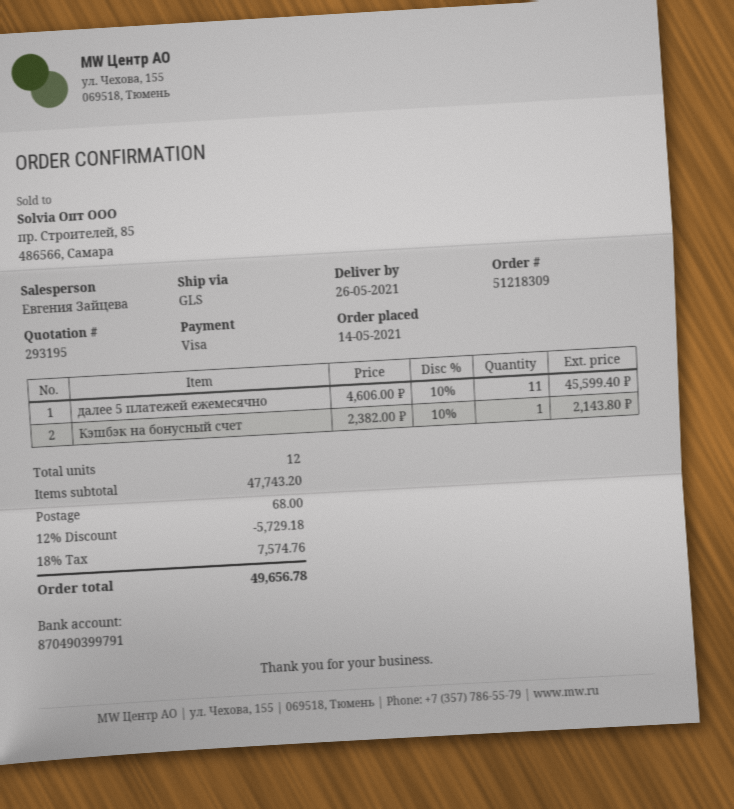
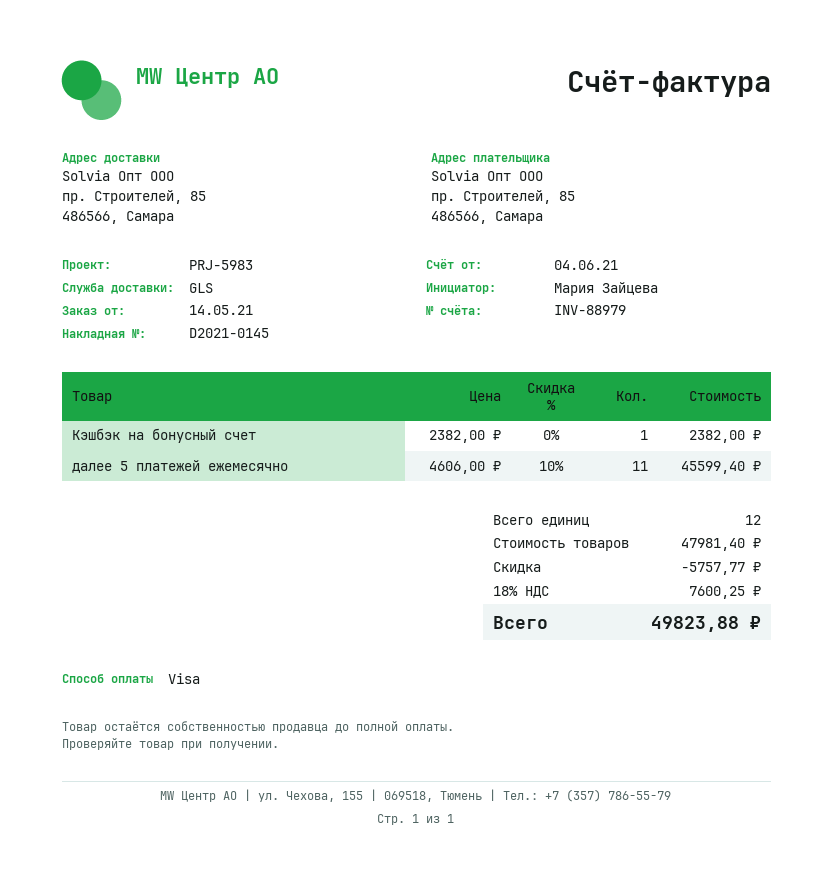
Кэшбэк на бонусный счет: 1 x 2382.00 - 10% = 2143.80 -> 1 x 2382.00 = 2382.00
subtotal: 47743.20 -> 47981.40
discount: 5729.18 -> 5757.77
shipping: 68.00 -> none
tax: 18% = 7574.76 -> 18% = 7600.25
total: 49656.78 -> 49823.88

